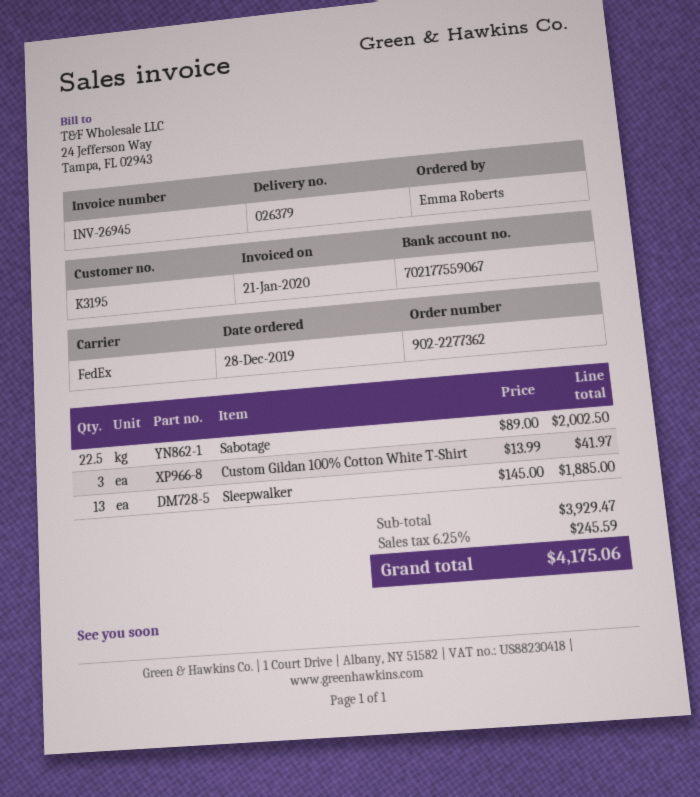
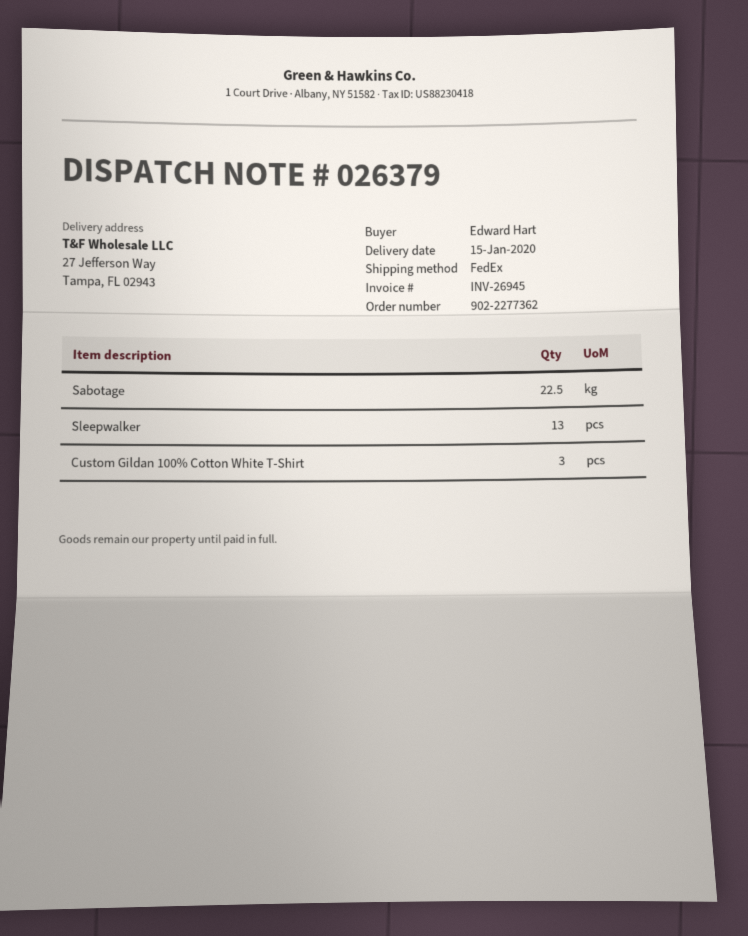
ordered by: Emma Roberts -> Edward Hart

